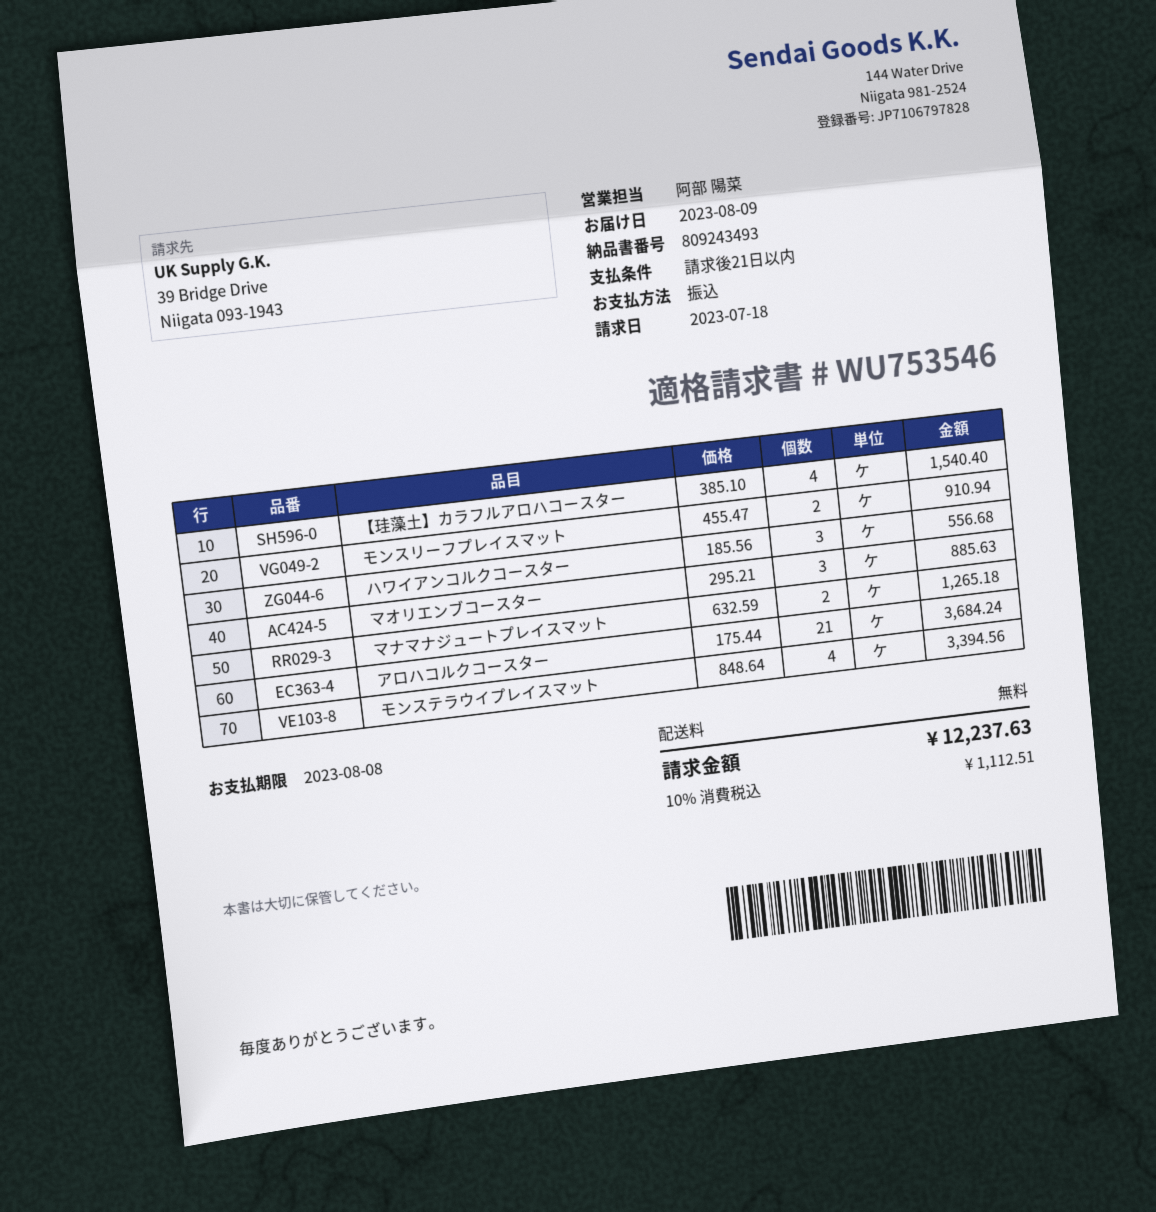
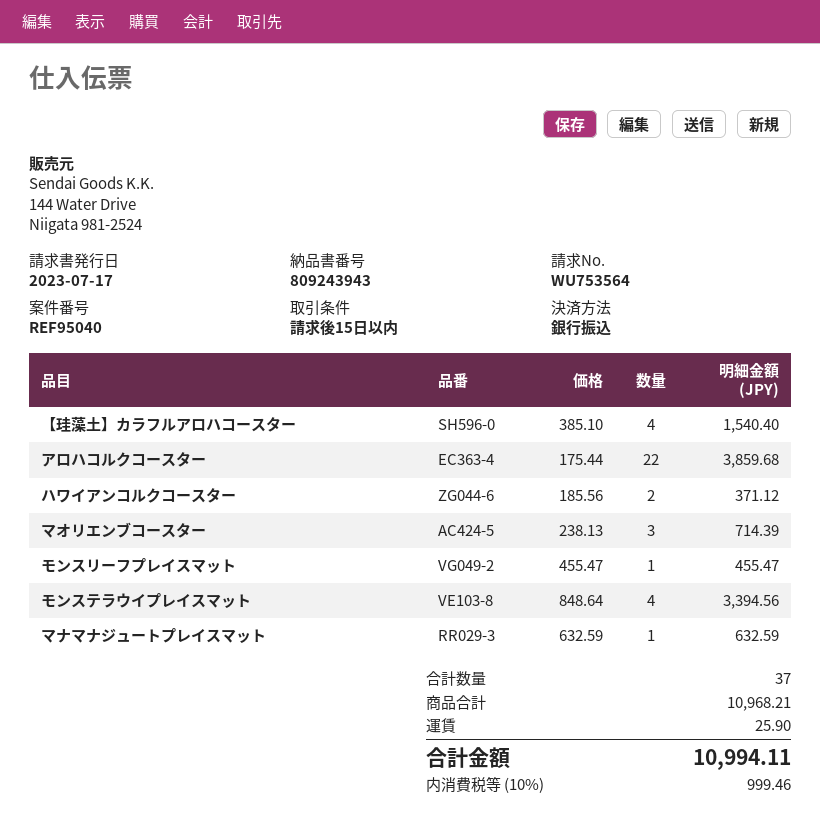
delivery note number: 809243493 -> 809243943
invoice number: WU753546 -> WU753564
invoice date: 2023-07-18 -> 2023-07-17
payment terms: 21 days -> 15 days
モンスリーフプレイスマット: 2 x 455.47 = 910.94 -> 1 x 455.47 = 455.47
ハワイアンコルクコースター: 3 x 185.56 = 556.68 -> 2 x 185.56 = 371.12
マオリエンブコースター: 3 x 295.21 = 885.63 -> 3 x 238.13 = 714.39
マナマナジュートプレイスマット: 2 x 632.59 = 1265.18 -> 1 x 632.59 = 632.59
アロハコルクコースター: 21 x 175.44 = 3684.24 -> 22 x 175.44 = 3859.68
shipping: 0.00 -> 25.90
tax: 10% = 1112.51 -> 10% = 999.46
total: 12237.63 -> 10994.11

